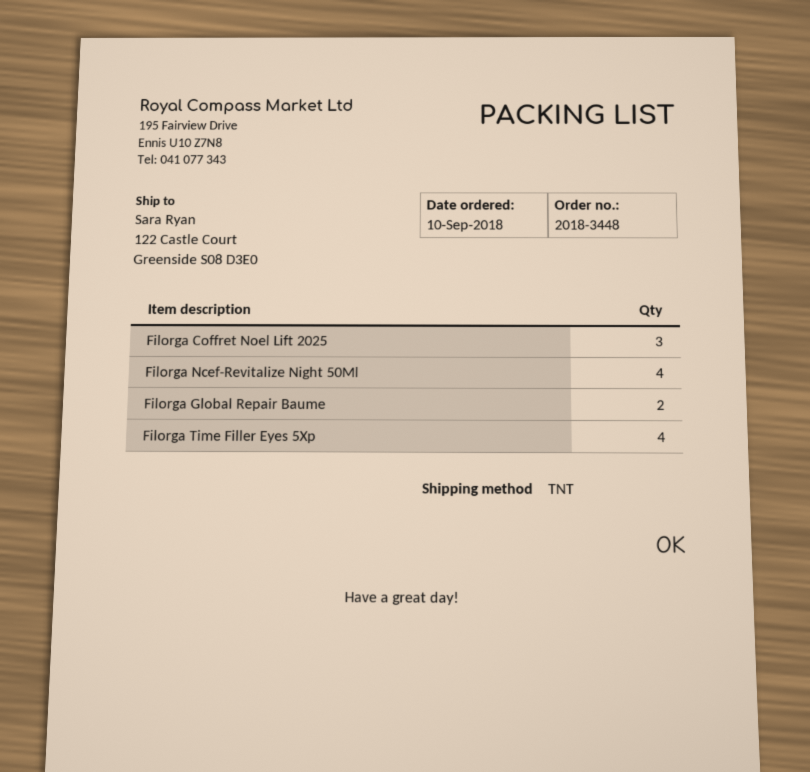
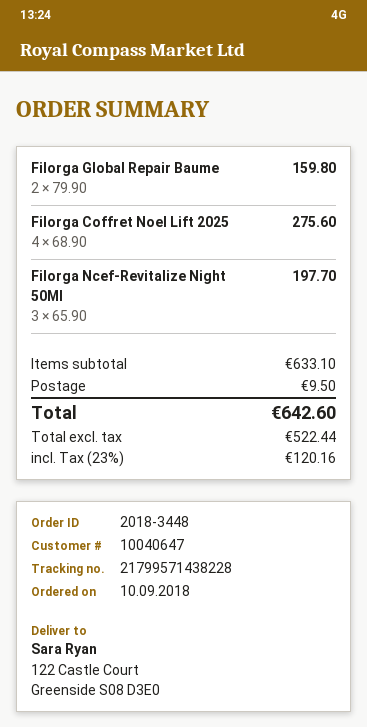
Filorga Coffret Noel Lift 2025: 3 -> 4
Filorga Ncef-Revitalize Night 50Ml: 4 -> 3
Filorga Time Filler Eyes 5Xp: 4 -> none

